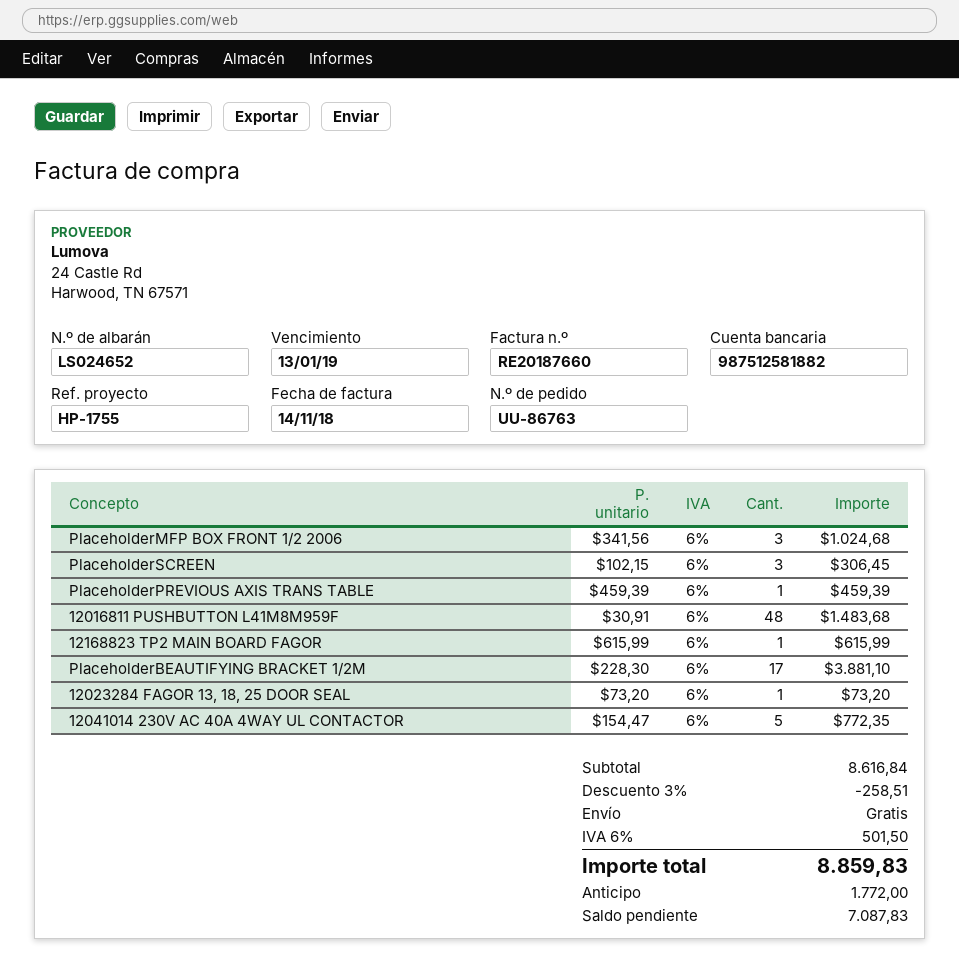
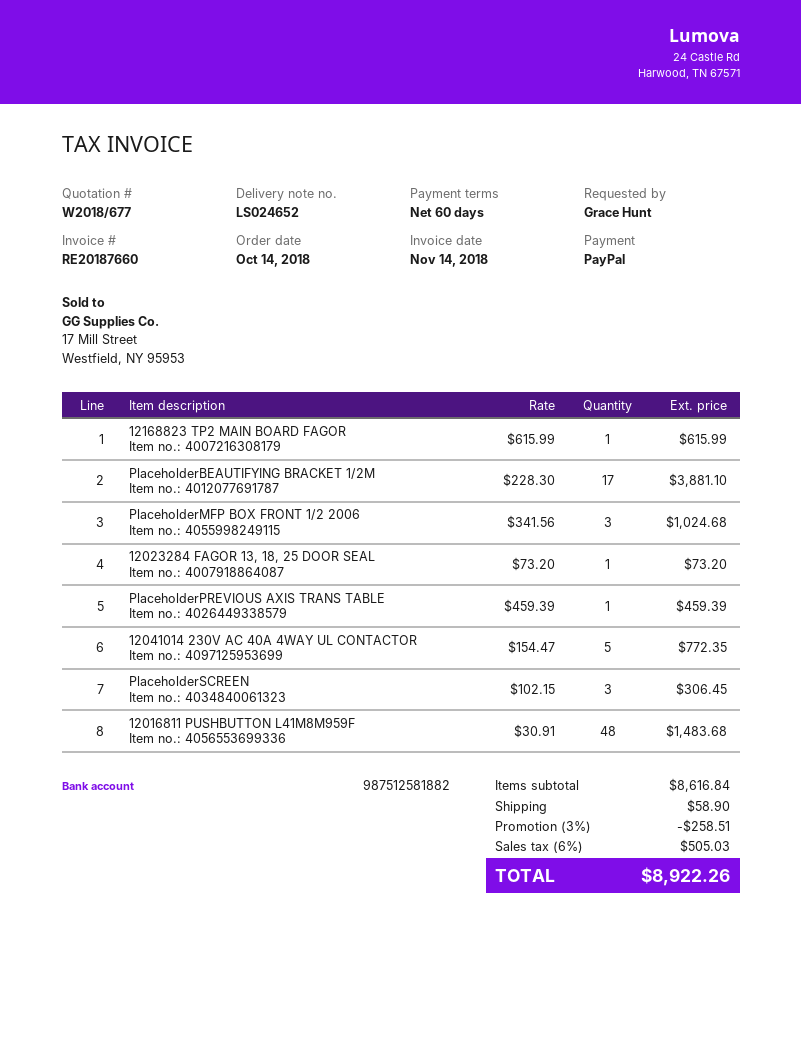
shipping: 0.00 -> 58.90
tax: 6% = 501.50 -> 6% = 505.03
total: 8859.83 -> 8922.26

